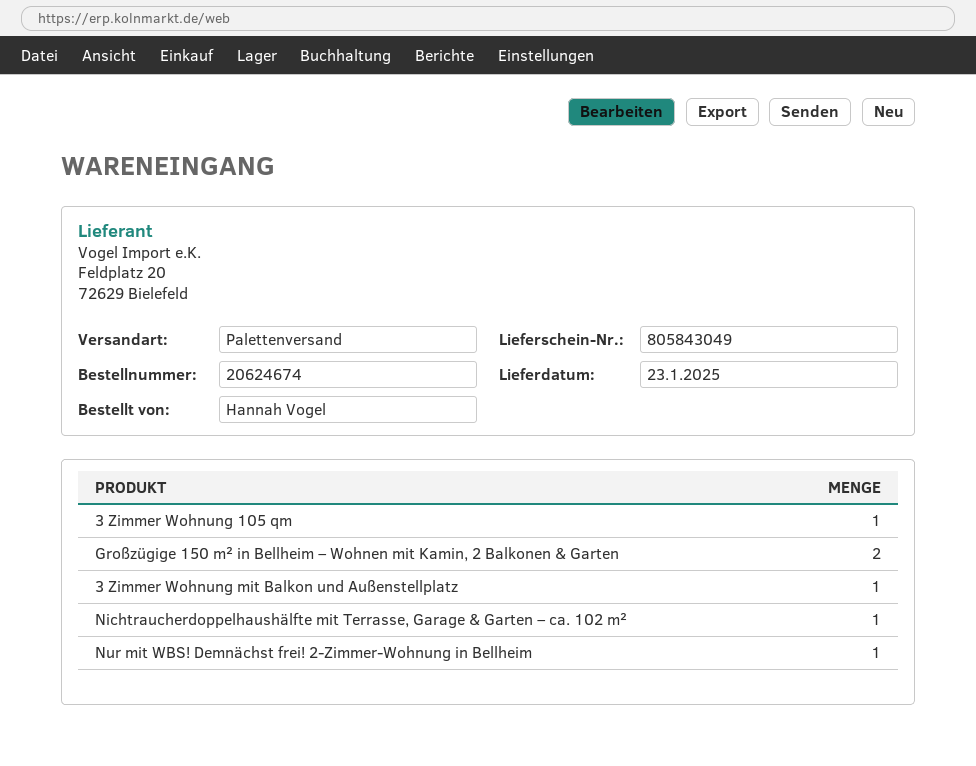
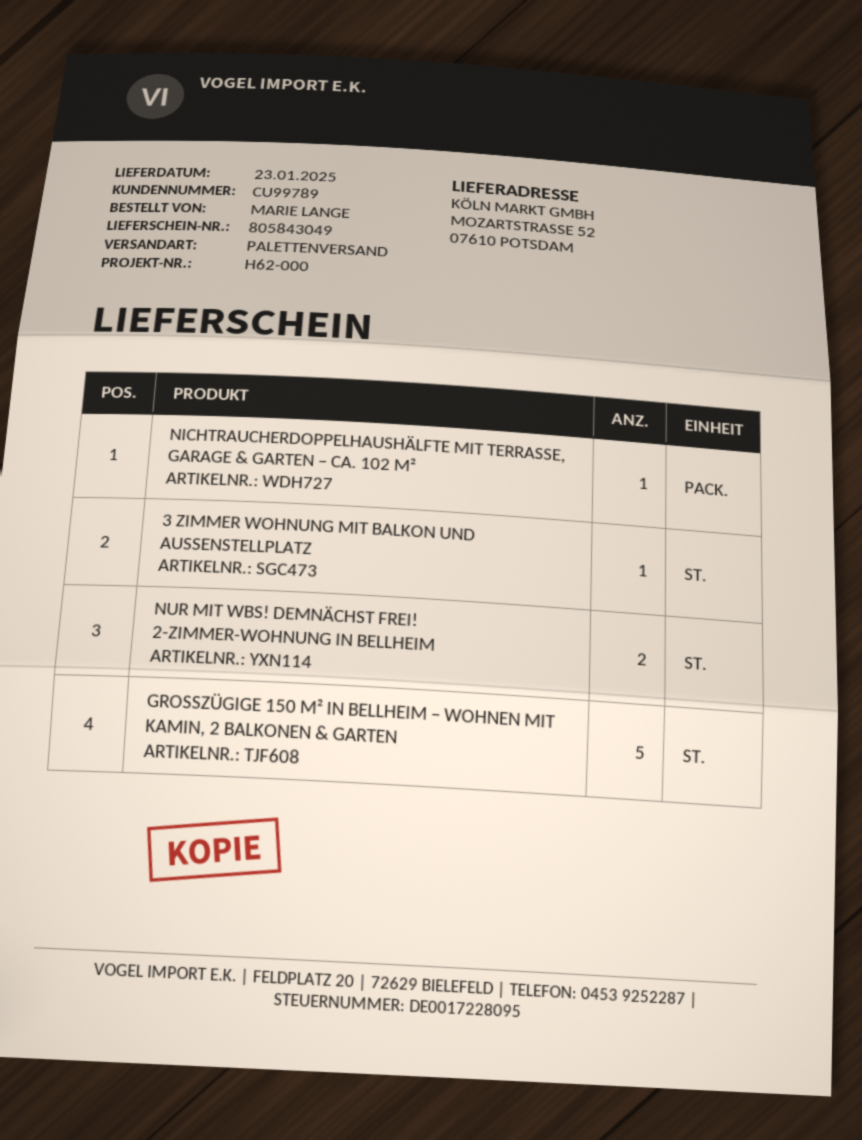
ordered by: Hannah Vogel -> MARIE LANGE
3 Zimmer Wohnung 105 qm: 1 -> none
Großzügige 150 m² in Bellheim – Wohnen mit Kamin, 2 Balkonen & Garten: 2 -> 5
Nur mit WBS! Demnächst frei! 2-Zimmer-Wohnung in Bellheim: 1 -> 2

